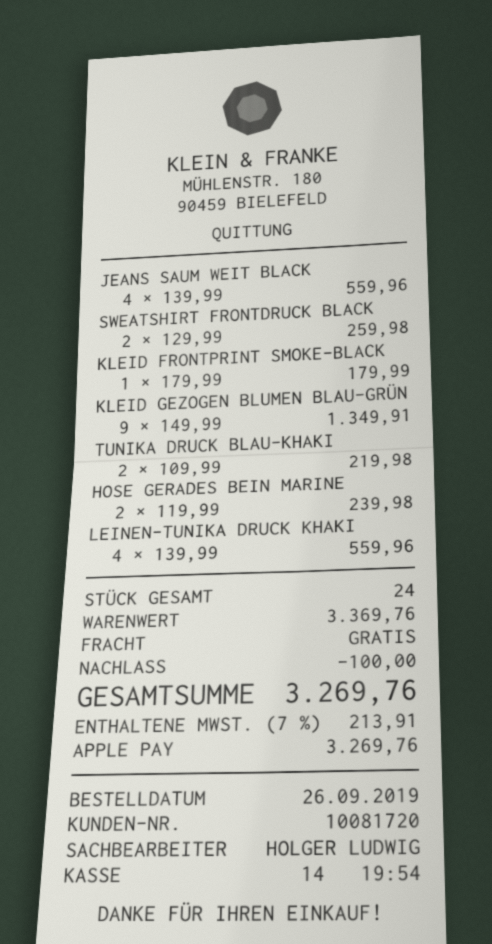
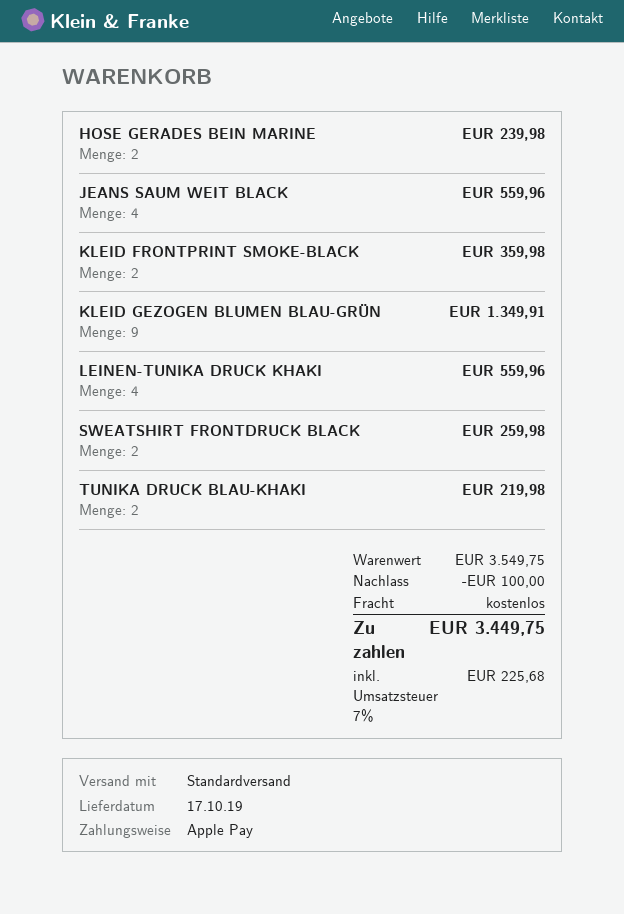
KLEID FRONTPRINT SMOKE-BLACK: 1 for 179.99 -> 2 for 359.98
subtotal: 3369.76 -> 3549.75
tax: 7% = 213.91 -> 7% = 225.68
total: 3269.76 -> 3449.75

